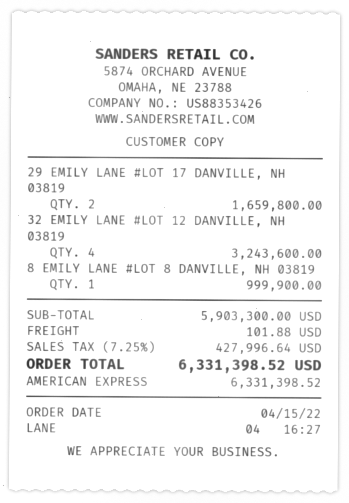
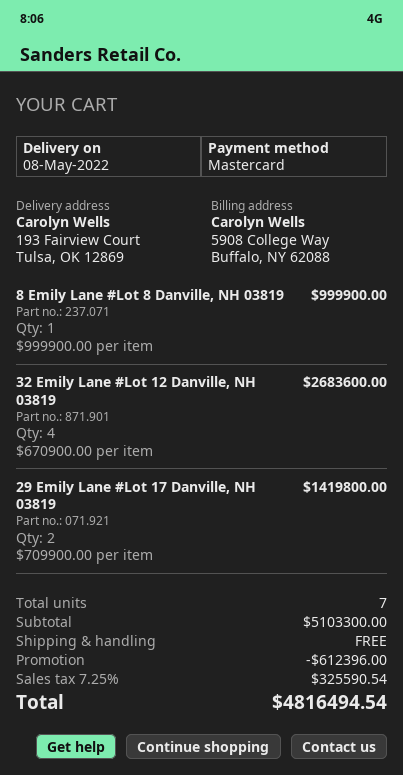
payment method: American Express -> Mastercard
29 EMILY LANE #LOT 17 DANVILLE, NH 03819: 2 for 1659800.00 -> 2 for 1419800.00
32 EMILY LANE #LOT 12 DANVILLE, NH 03819: 4 for 3243600.00 -> 4 for 2683600.00
subtotal: 5903300.00 -> 5103300.00
discount: none -> 612396.00
shipping: 101.88 -> 0.00
tax: 7.25% = 427996.64 -> 7.25% = 325590.54
total: 6331398.52 -> 4816494.54

